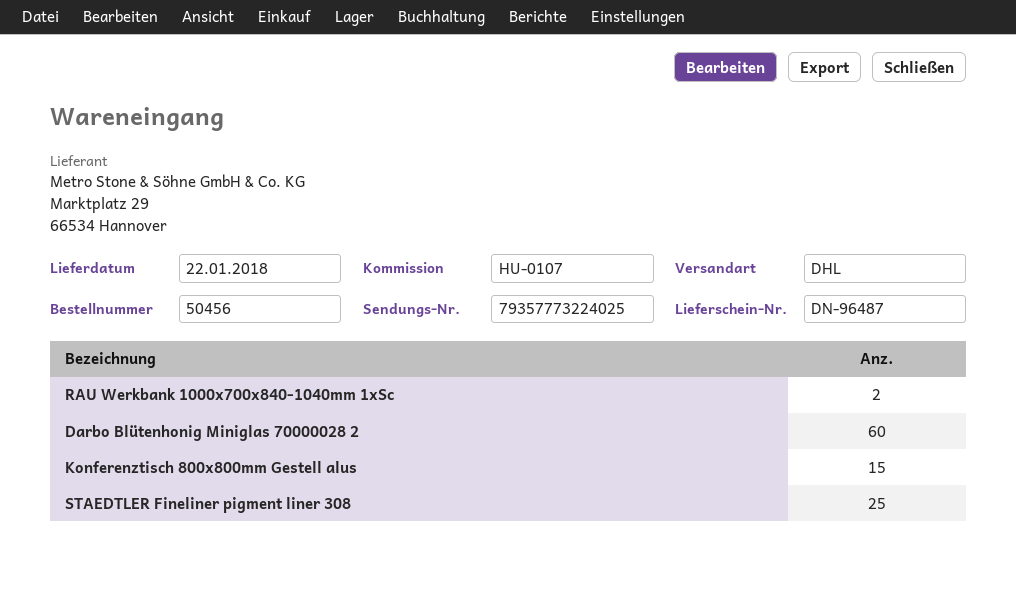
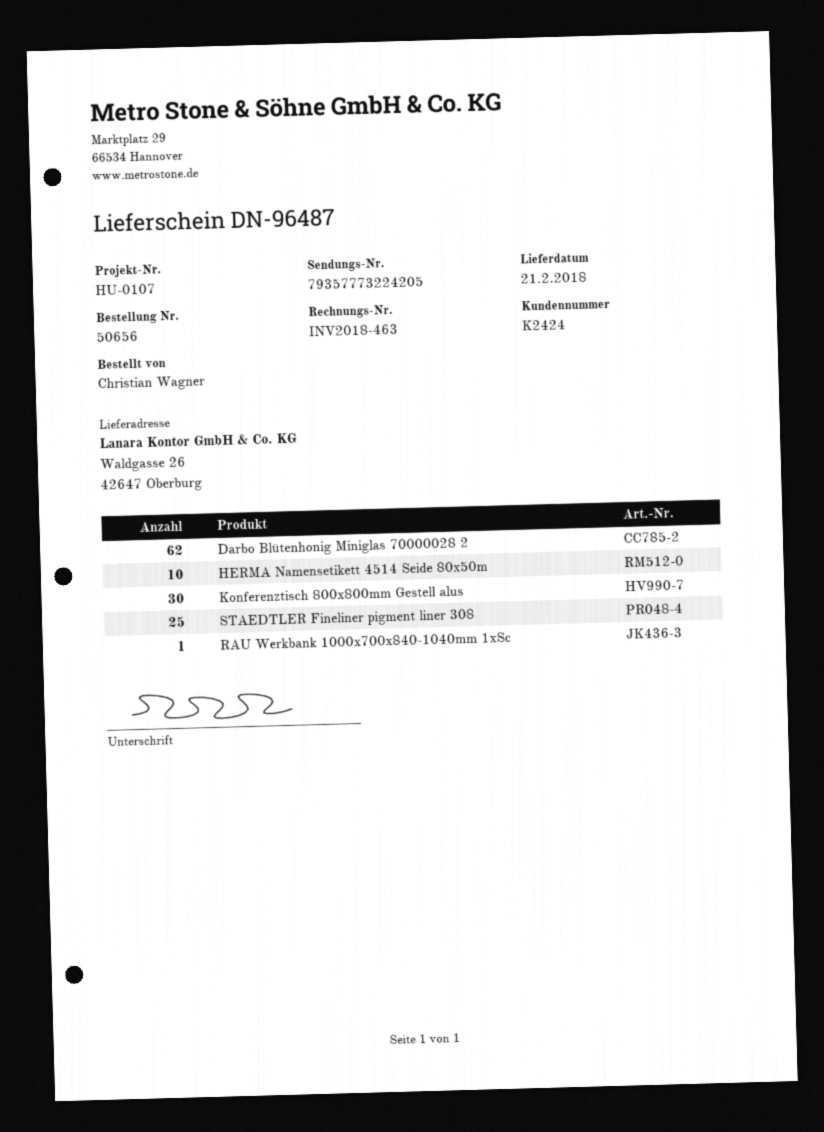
order number: 50456 -> 50656
delivery date: 2018-01-22 -> 2018-02-21
tracking number: 79357773224025 -> 79357773224205
RAU Werkbank 1000x700x840-1040mm 1xSc: 2 -> 1
Darbo Blütenhonig Miniglas 70000028 2: 60 -> 62
Konferenztisch 800x800mm Gestell alus: 15 -> 30
HERMA Namensetikett 4514 Seide 80x50m: none -> 10

